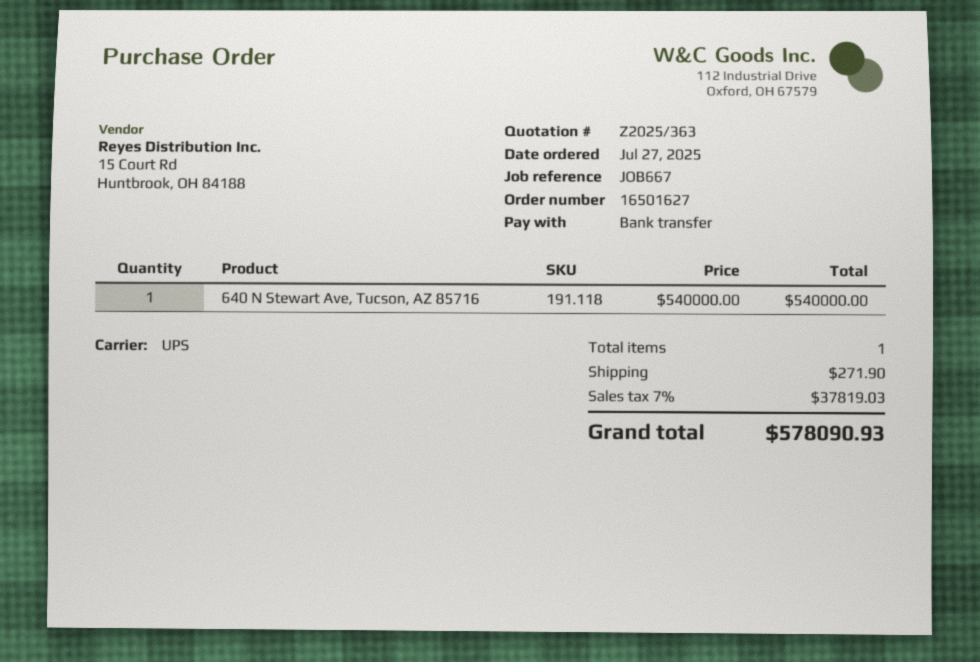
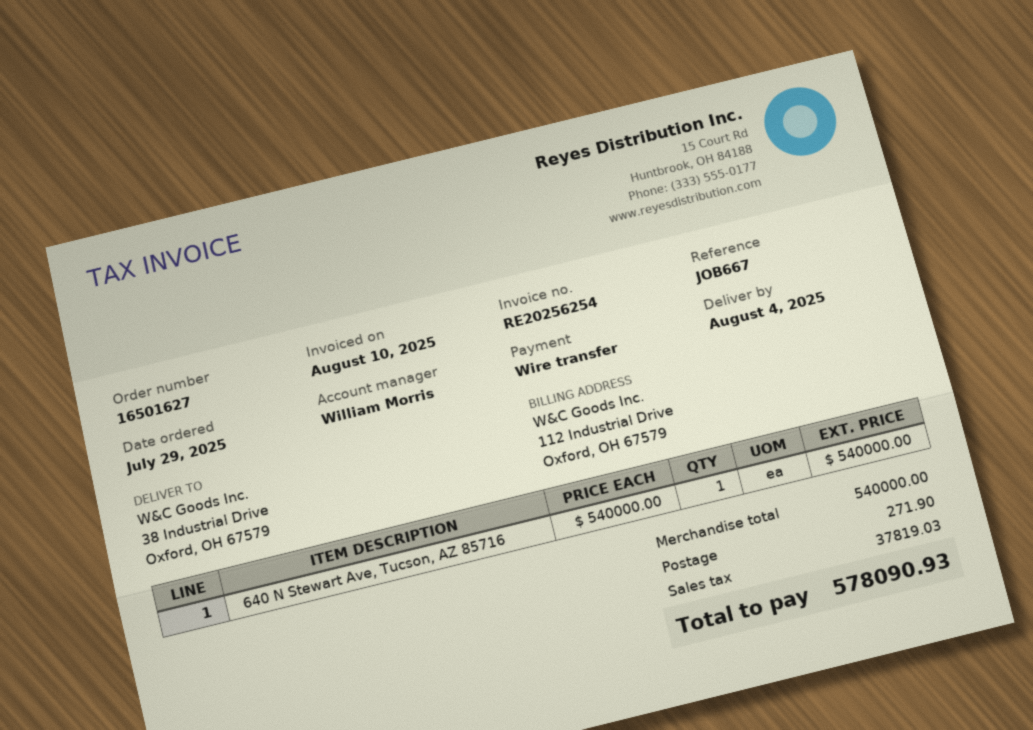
order date: 2025-07-27 -> 2025-07-29

